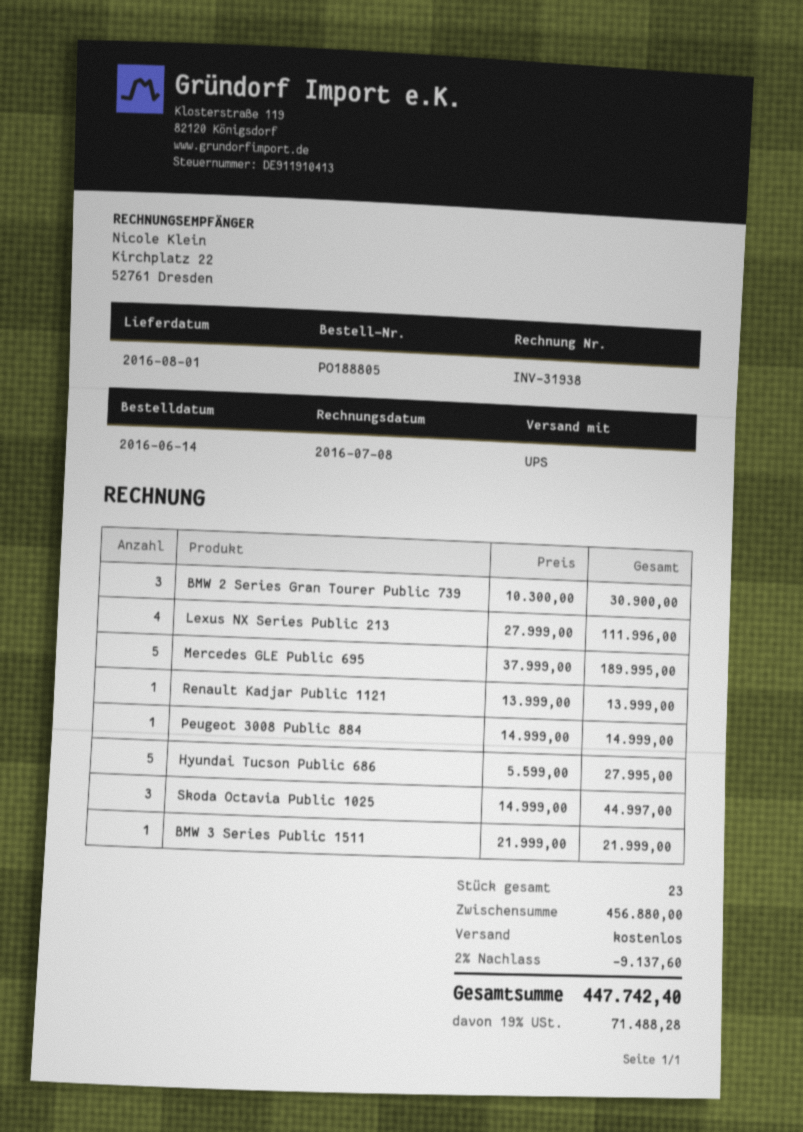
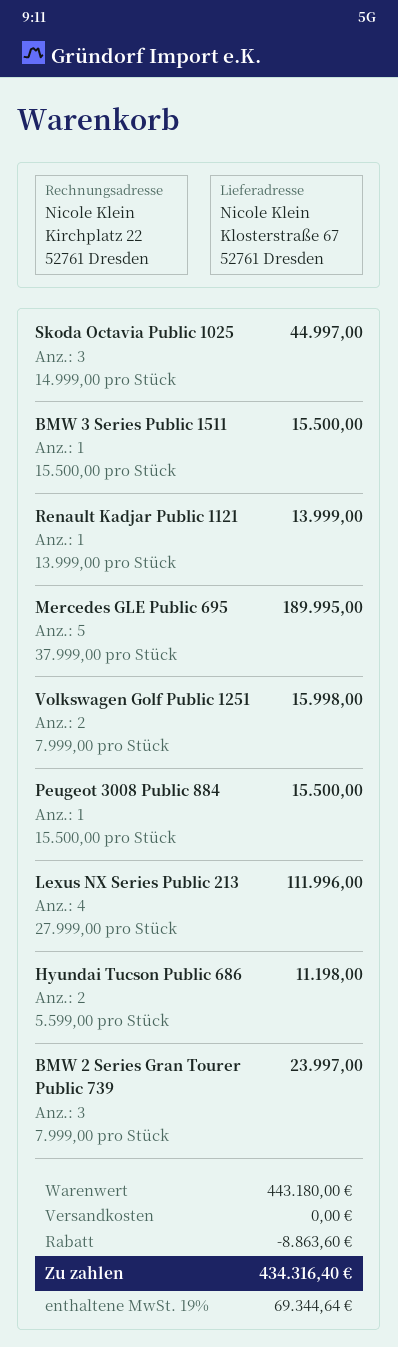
BMW 2 Series Gran Tourer Public 739: 3 x 10300.00 = 30900.00 -> 3 x 7999.00 = 23997.00
Peugeot 3008 Public 884: 1 x 14999.00 = 14999.00 -> 1 x 15500.00 = 15500.00
Hyundai Tucson Public 686: 5 x 5599.00 = 27995.00 -> 2 x 5599.00 = 11198.00
BMW 3 Series Public 1511: 1 x 21999.00 = 21999.00 -> 1 x 15500.00 = 15500.00
Volkswagen Golf Public 1251: none -> 2 x 7999.00 = 15998.00
subtotal: 456880.00 -> 443180.00
discount: 9137.60 -> 8863.60
tax: 19% = 71488.28 -> 19% = 69344.64
total: 447742.40 -> 434316.40

